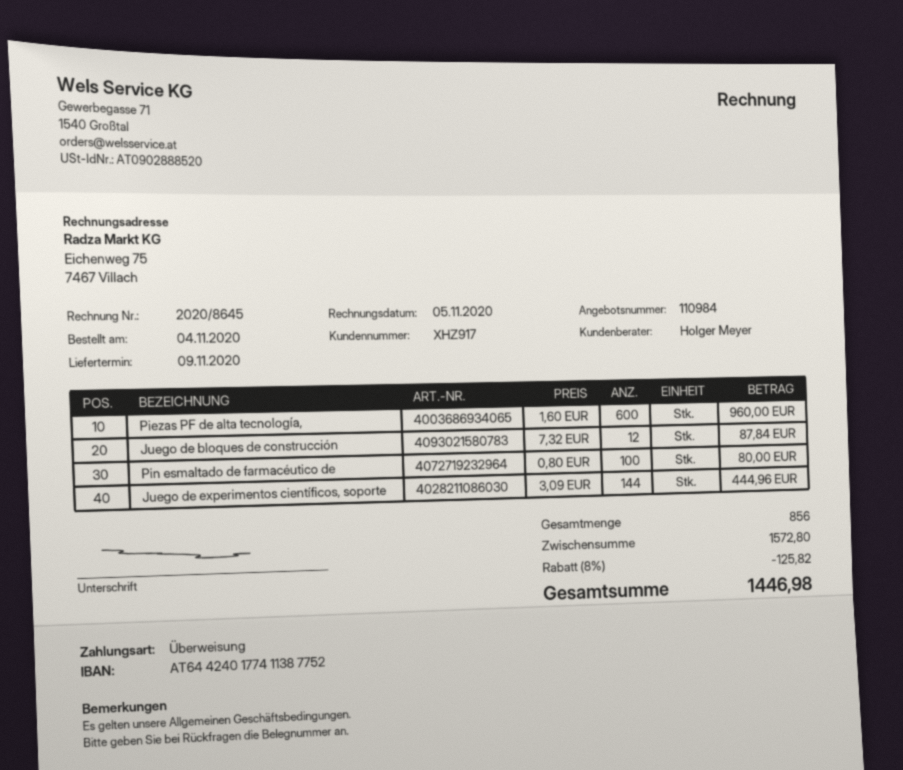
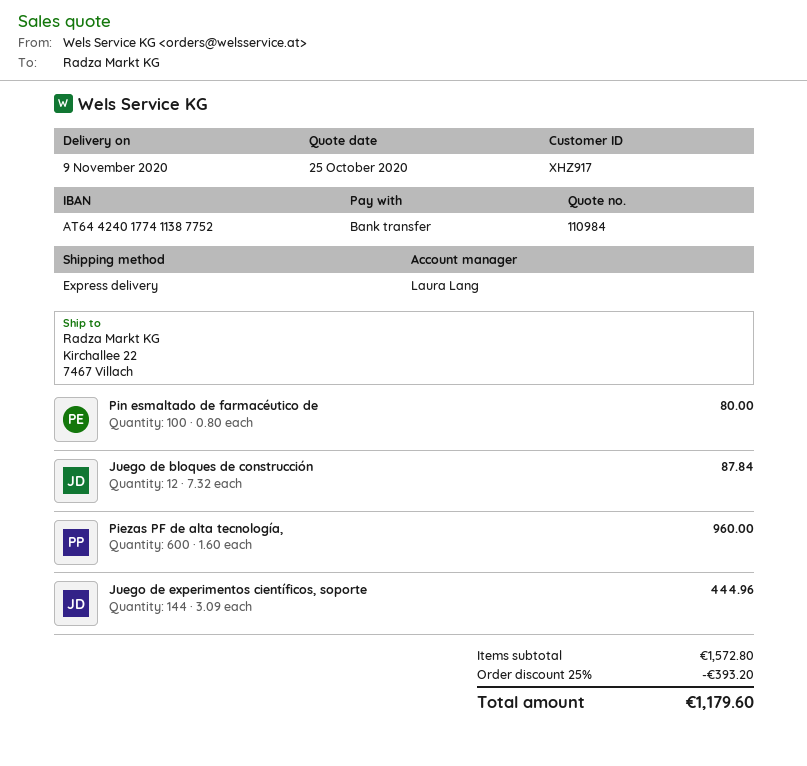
sales rep: Holger Meyer -> Laura Lang
discount: 8% = 125.82 -> 25% = 393.20
total: 1446.98 -> 1179.60

